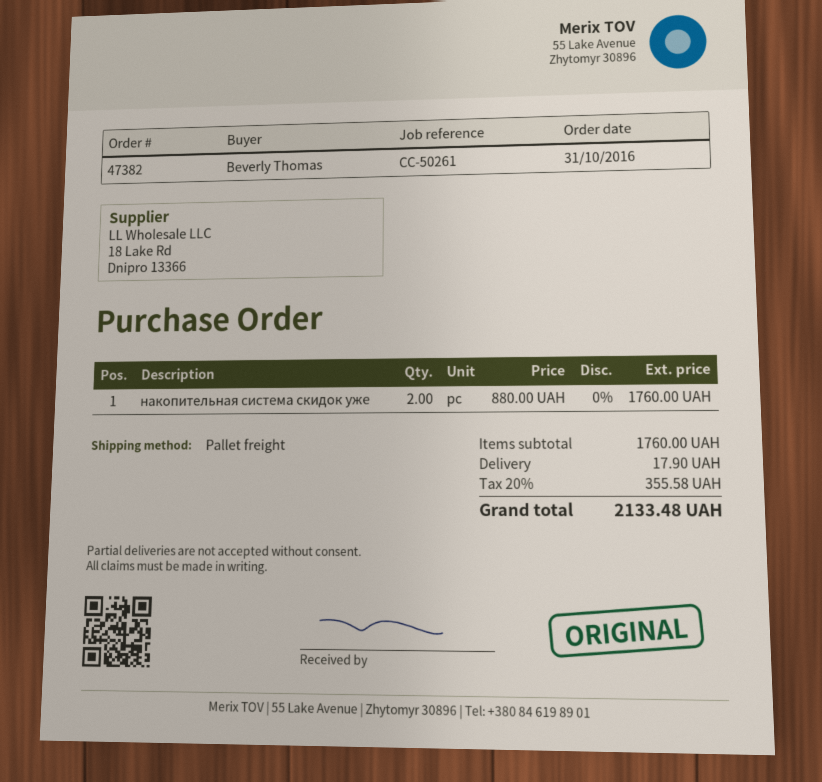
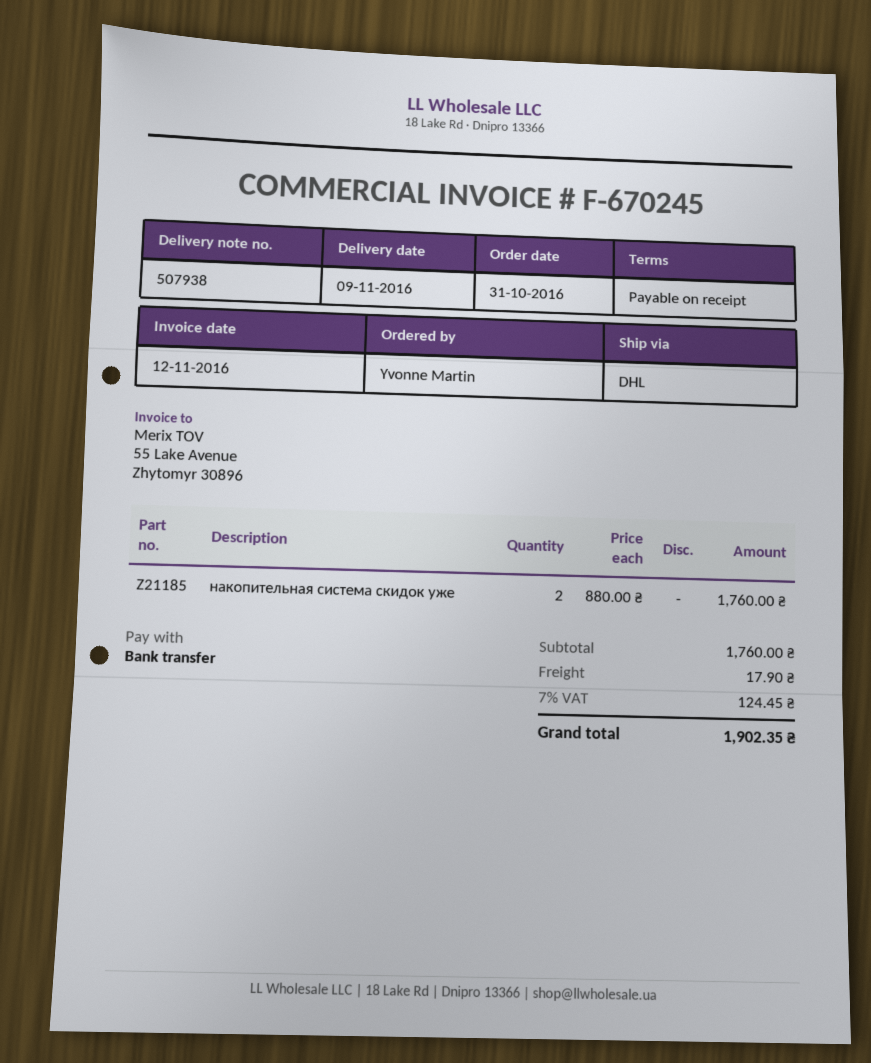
ordered by: Beverly Thomas -> Yvonne Martin
shipping method: pallet freight -> DHL
tax: 20% = 355.58 -> 7% = 124.45
total: 2133.48 -> 1902.35

